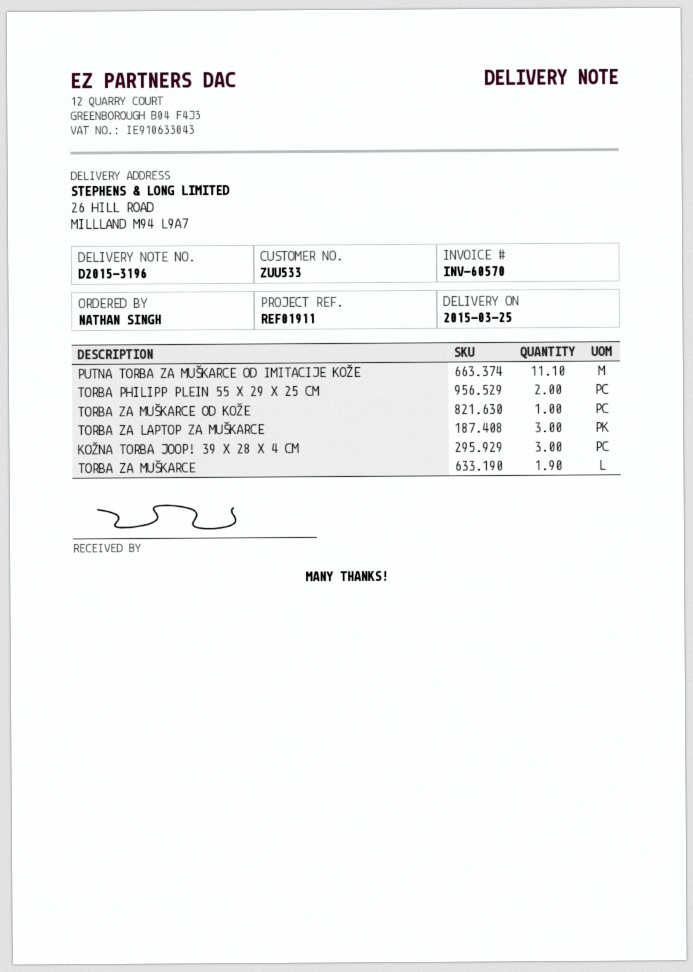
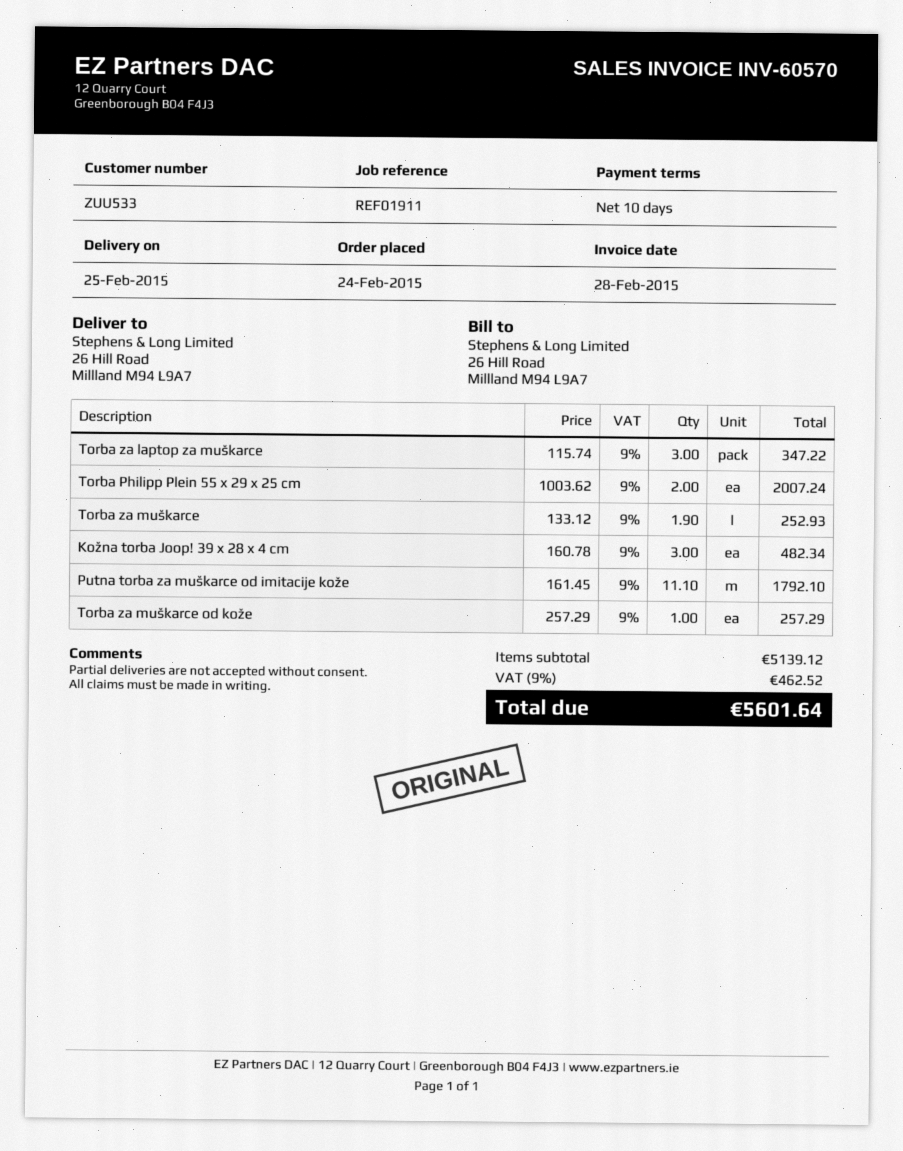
delivery date: 2015-03-25 -> 2015-02-25

